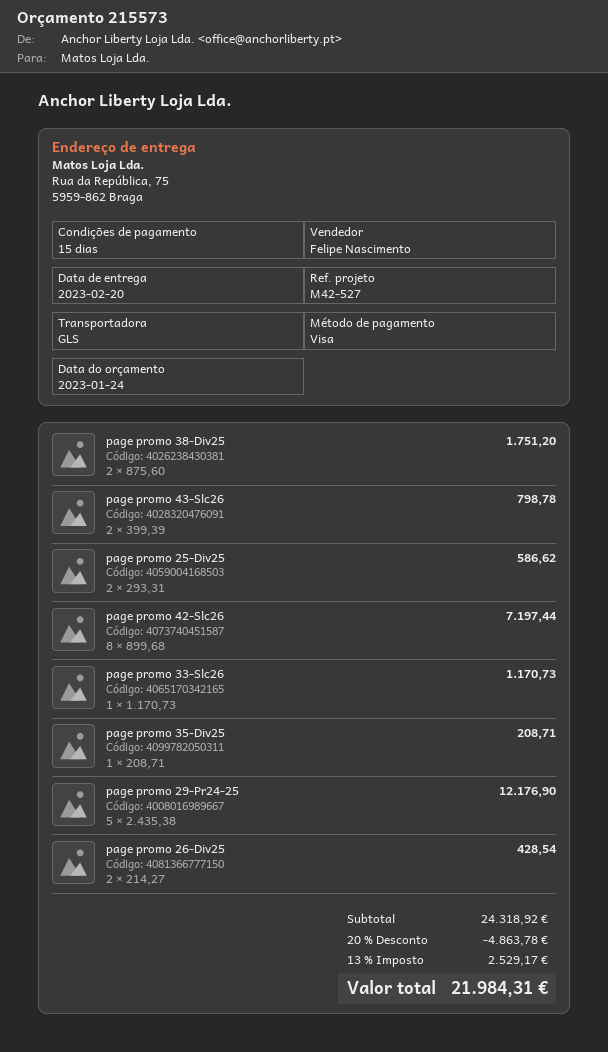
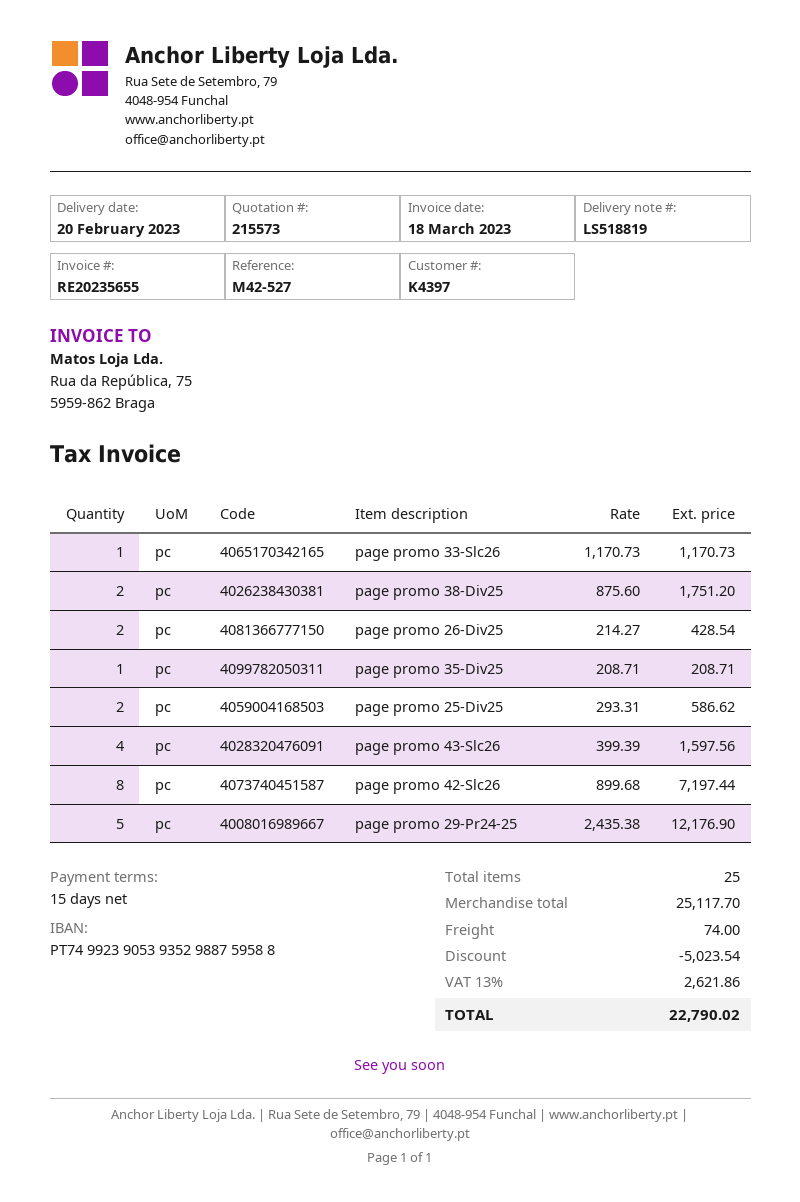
page promo 43-Slc26: 2 x 399.39 = 798.78 -> 4 x 399.39 = 1597.56
subtotal: 24318.92 -> 25117.70
discount: 4863.78 -> 5023.54
shipping: none -> 74.00
tax: 13% = 2529.17 -> 13% = 2621.86
total: 21984.31 -> 22790.02

